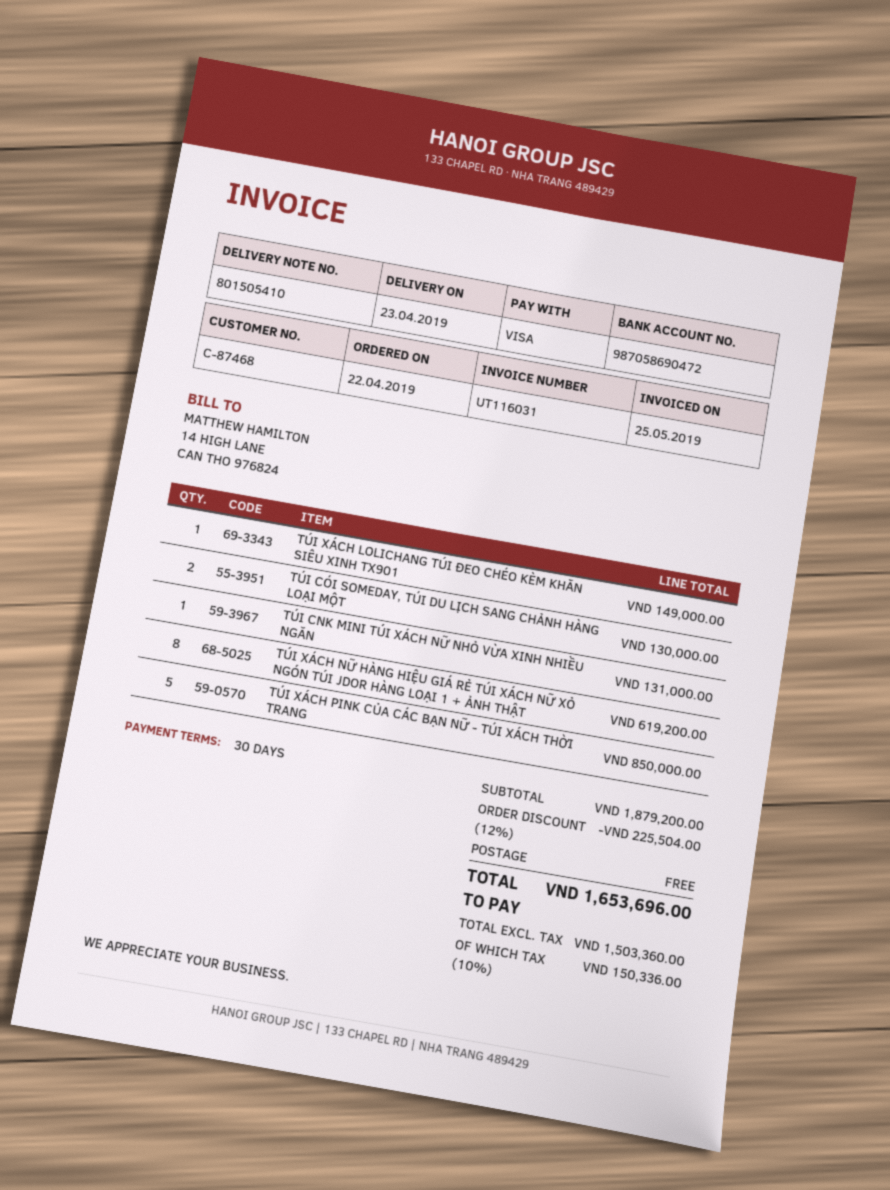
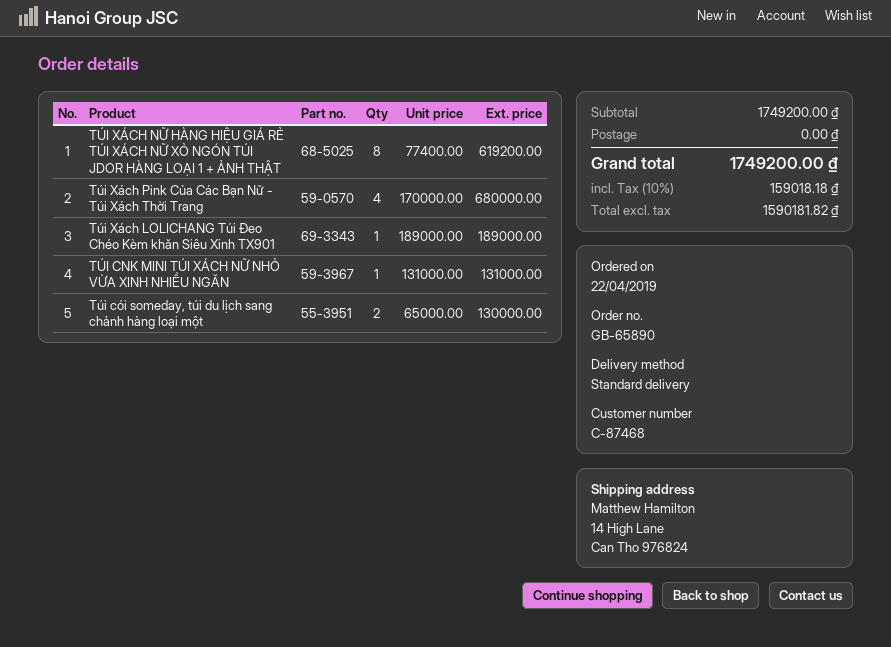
TÚI XÁCH LOLICHANG TÚI ĐEO CHÉO KÈM KHĂN SIÊU XINH TX901: 1 for 149000.00 -> 1 for 189000.00
TÚI XÁCH PINK CỦA CÁC BẠN NỮ - TÚI XÁCH THỜI TRANG: 5 for 850000.00 -> 4 for 680000.00
subtotal: 1879200.00 -> 1749200.00
discount: 12% = 225504.00 -> none
net: 1503360.00 -> 1590181.82
tax: 10% = 150336.00 -> 10% = 159018.18
total: 1653696.00 -> 1749200.00

